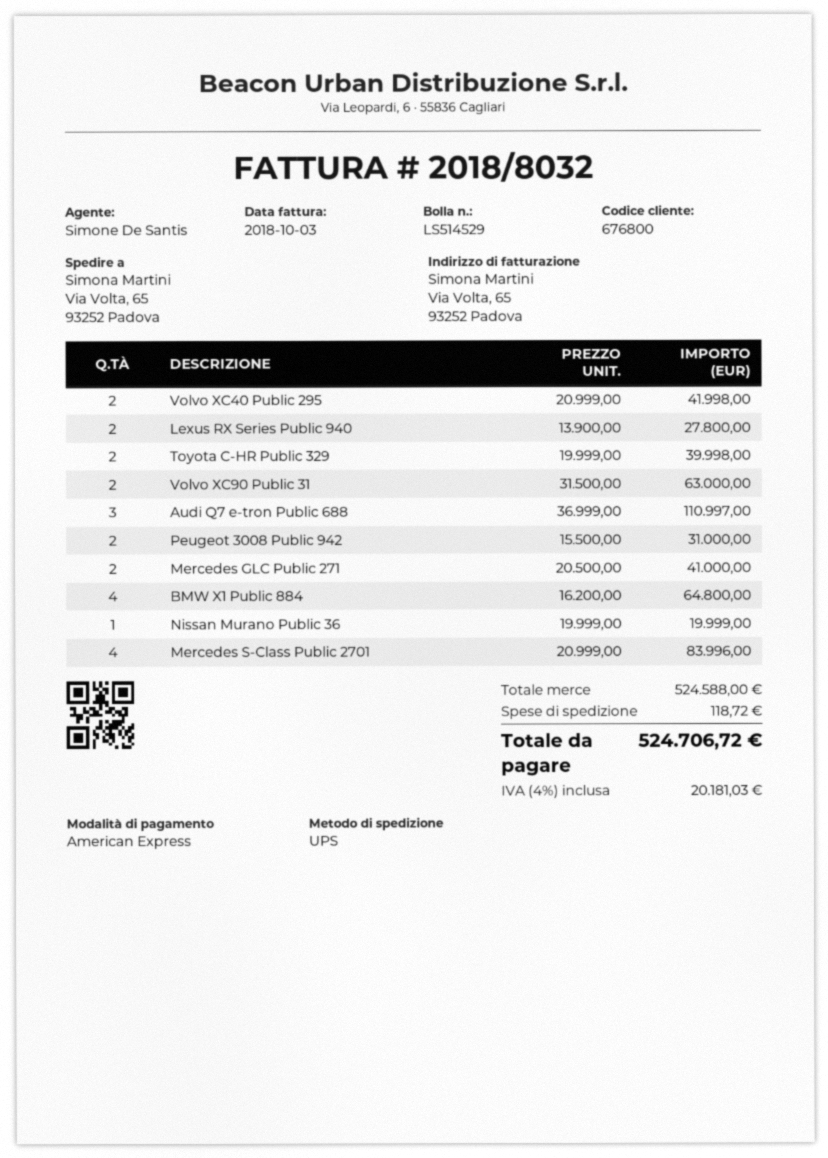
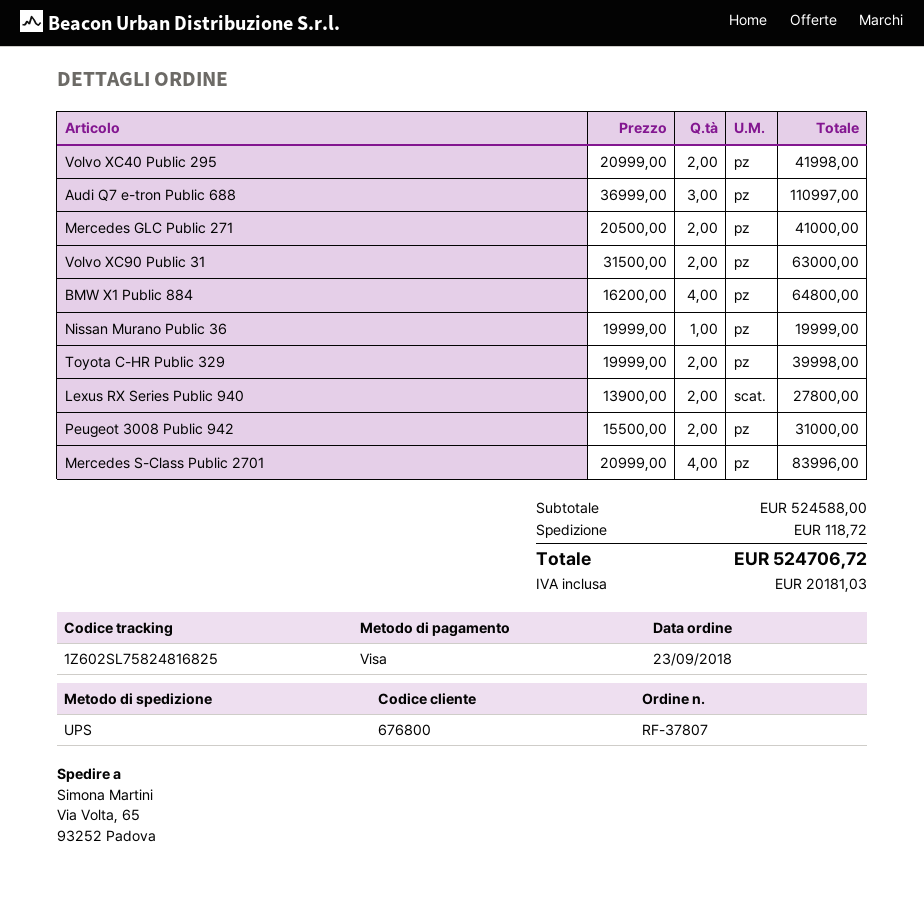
payment method: American Express -> Visa

